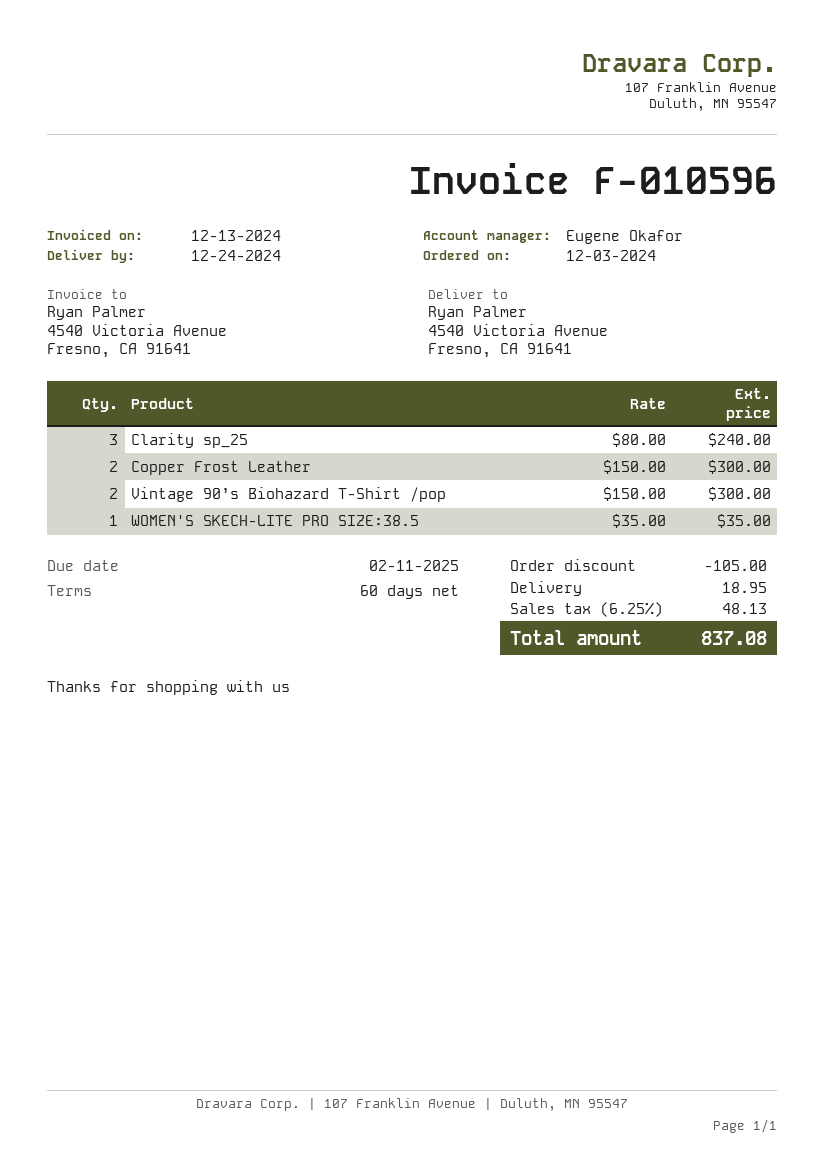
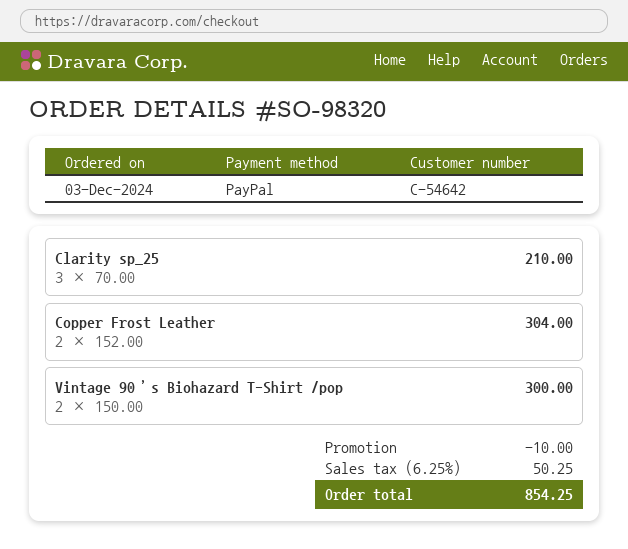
Clarity sp_25: 3 x 80.00 = 240.00 -> 3 x 70.00 = 210.00
Copper Frost Leather: 2 x 150.00 = 300.00 -> 2 x 152.00 = 304.00
WOMEN'S SKECH-LITE PRO SIZE:38.5: 1 x 35.00 = 35.00 -> none
discount: 105.00 -> 10.00
shipping: 18.95 -> none
tax: 6.25% = 48.13 -> 6.25% = 50.25
total: 837.08 -> 854.25

